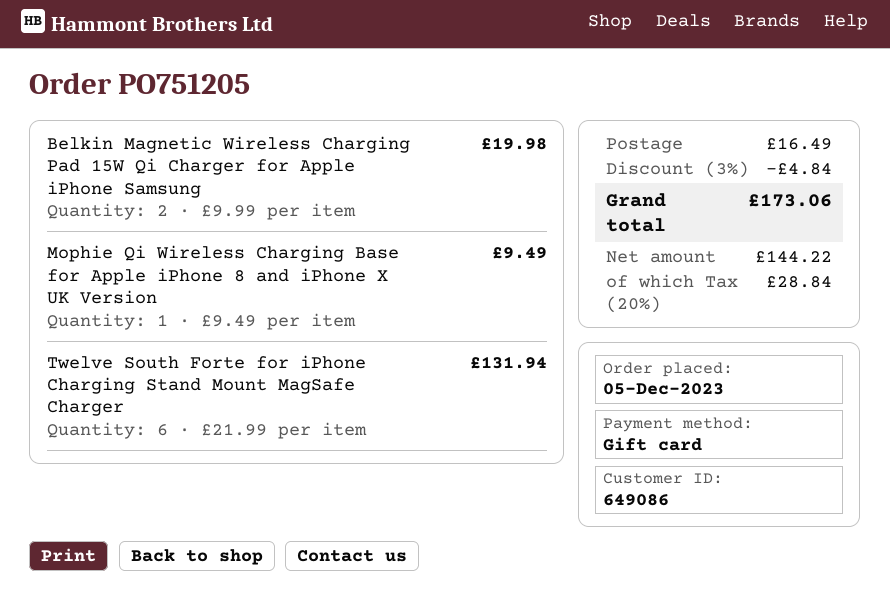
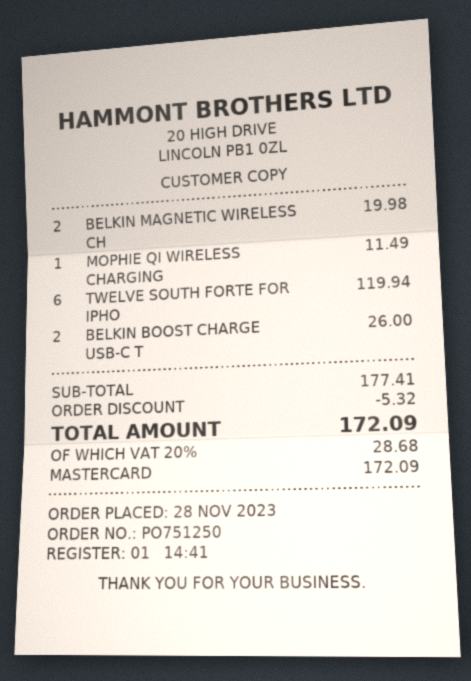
order number: PO751205 -> PO751250
order date: 2023-12-05 -> 2023-11-28
payment method: gift card -> Mastercard
Mophie Qi Wireless Charging Base for Apple iPhone 8 and iPhone X UK Version: 1 for 9.49 -> 1 for 11.49
Twelve South Forte for iPhone Charging Stand Mount MagSafe Charger: 6 for 131.94 -> 6 for 119.94
BELKIN BOOST CHARGE USB-C T: none -> 2 for 26.00
discount: 4.84 -> 5.32
shipping: 16.49 -> none
tax: 20% = 28.84 -> 20% = 28.68
total: 173.06 -> 172.09

